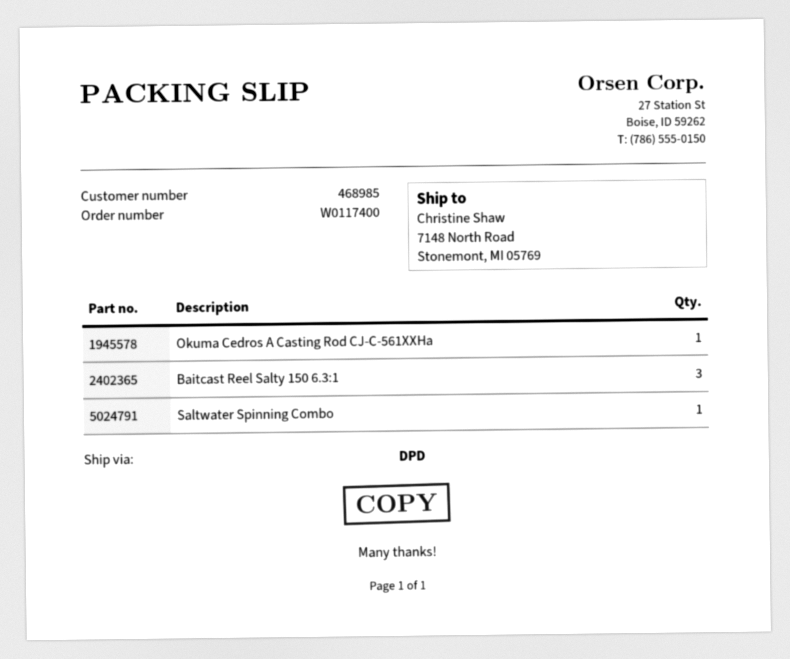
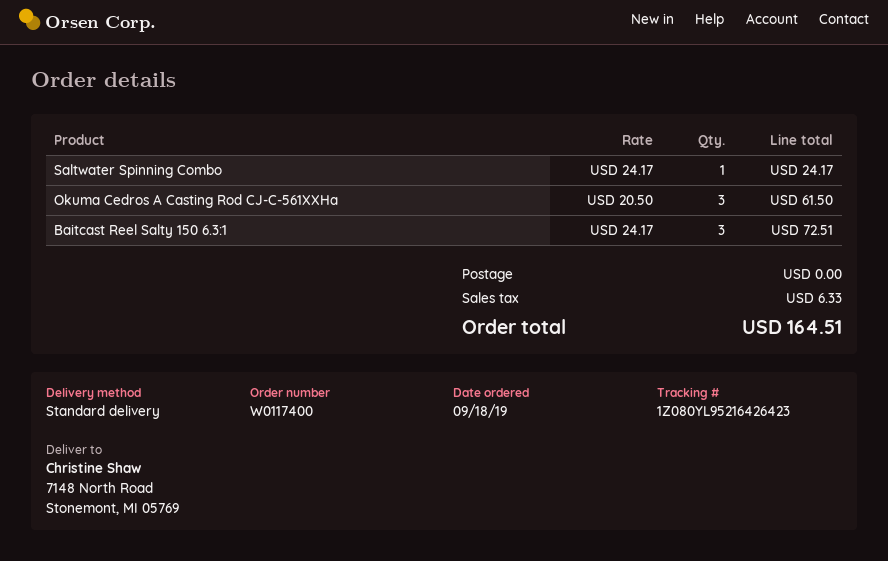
shipping method: DPD -> standard
Okuma Cedros A Casting Rod CJ-C-561XXHa: 1 -> 3

